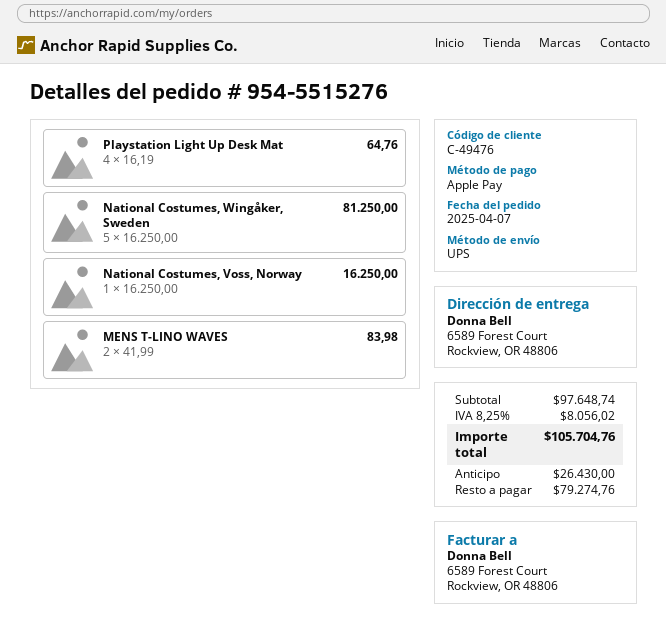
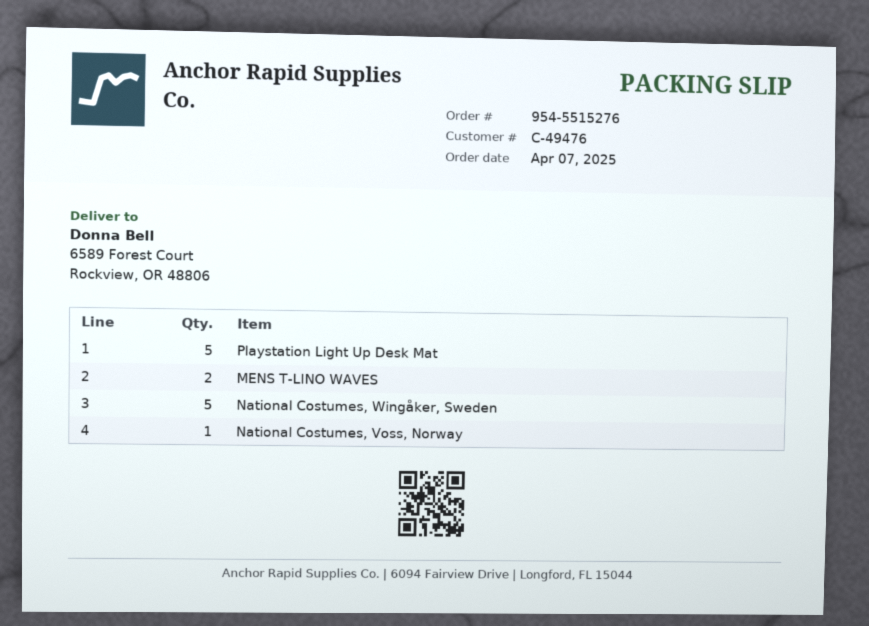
Playstation Light Up Desk Mat: 4 -> 5

